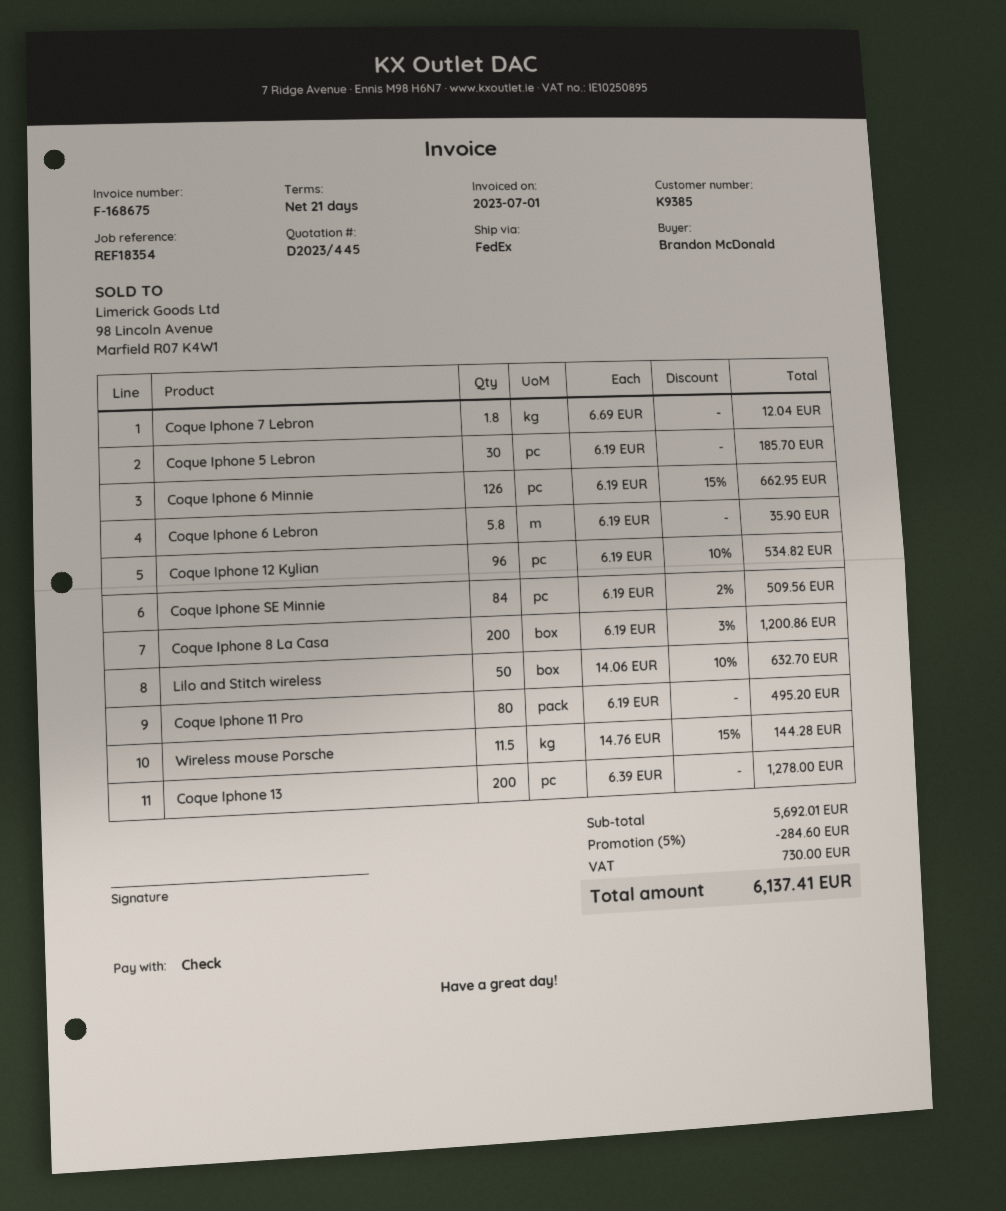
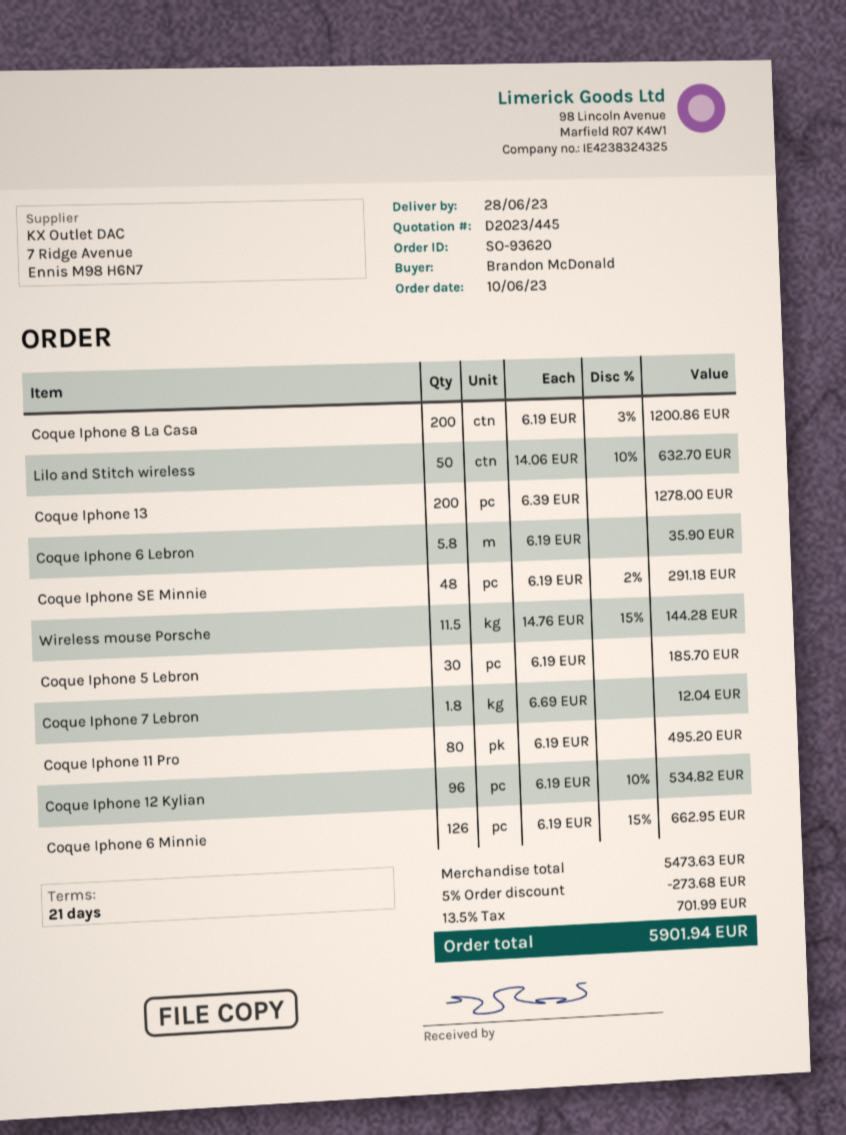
Coque Iphone SE Minnie: 84 x 6.19 - 2% = 509.56 -> 48 x 6.19 - 2% = 291.18
subtotal: 5692.01 -> 5473.63
discount: 5% = 284.60 -> 5% = 273.68
tax: 730.00 -> 701.99
total: 6137.41 -> 5901.94

